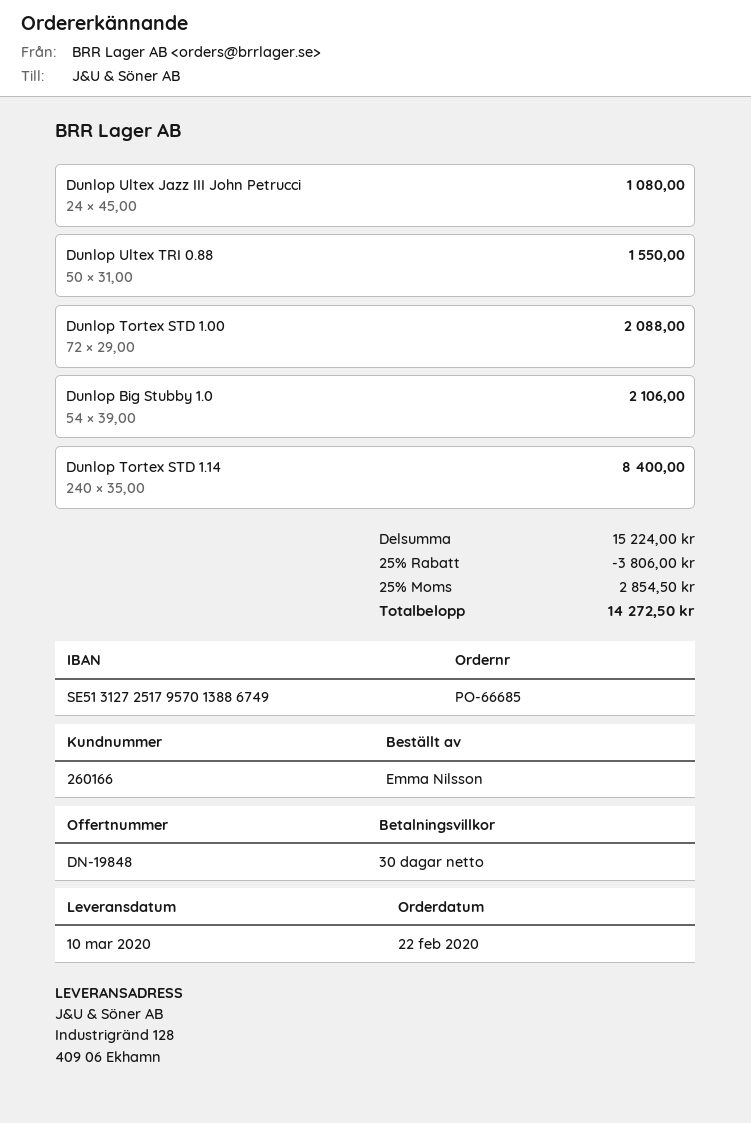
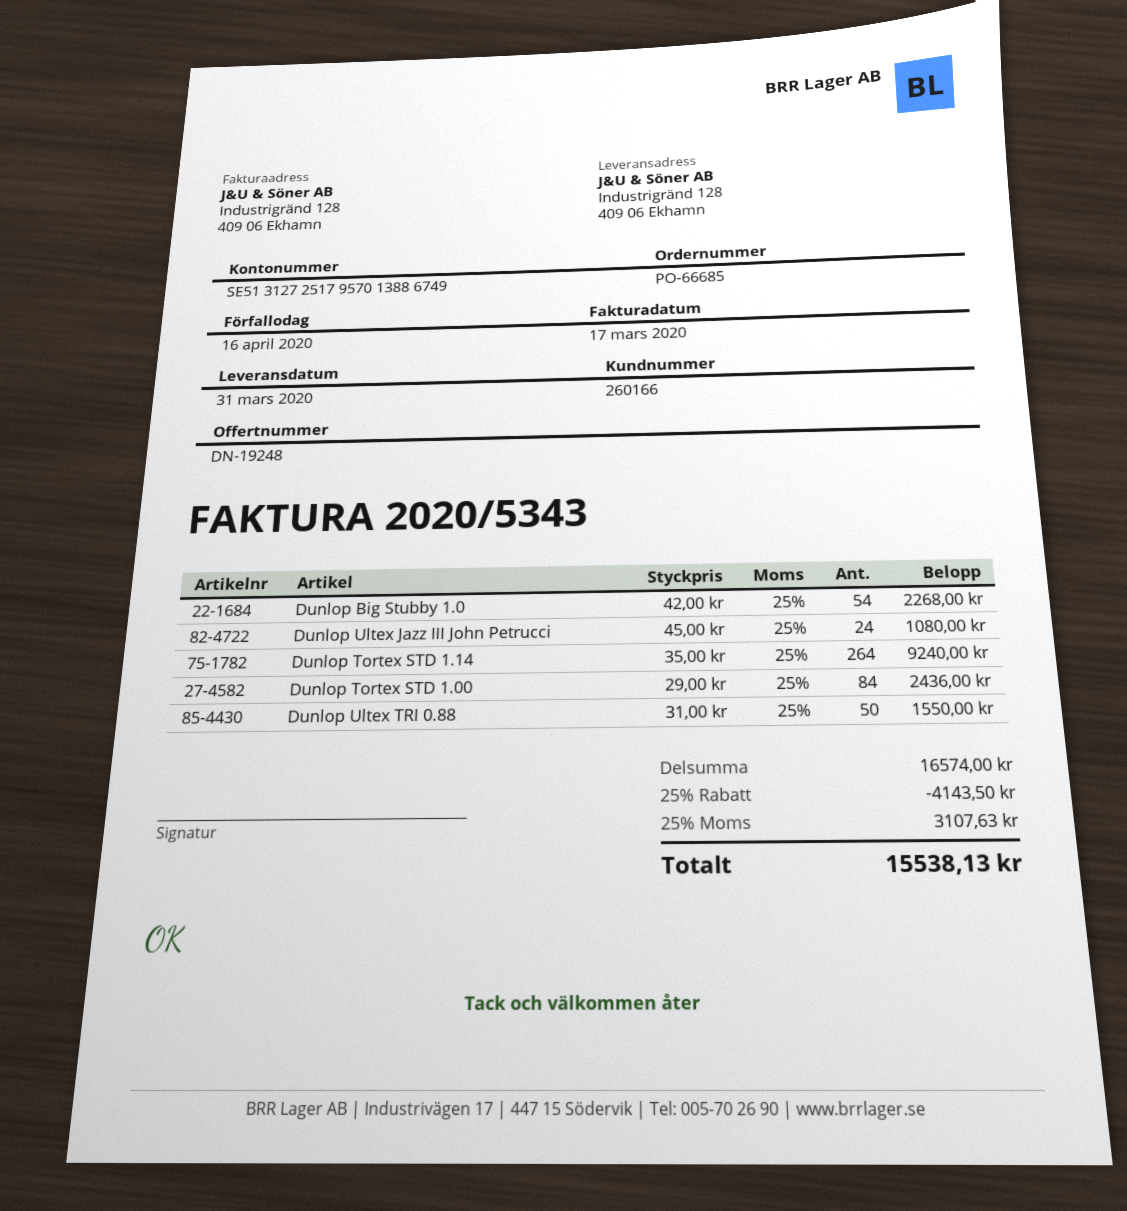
quote number: DN-19848 -> DN-19248
delivery date: 2020-03-10 -> 2020-03-31
Dunlop Tortex STD 1.00: 72 x 29.00 = 2088.00 -> 84 x 29.00 = 2436.00
Dunlop Big Stubby 1.0: 54 x 39.00 = 2106.00 -> 54 x 42.00 = 2268.00
Dunlop Tortex STD 1.14: 240 x 35.00 = 8400.00 -> 264 x 35.00 = 9240.00
subtotal: 15224.00 -> 16574.00
discount: 25% = 3806.00 -> 25% = 4143.50
tax: 25% = 2854.50 -> 25% = 3107.63
total: 14272.50 -> 15538.13

